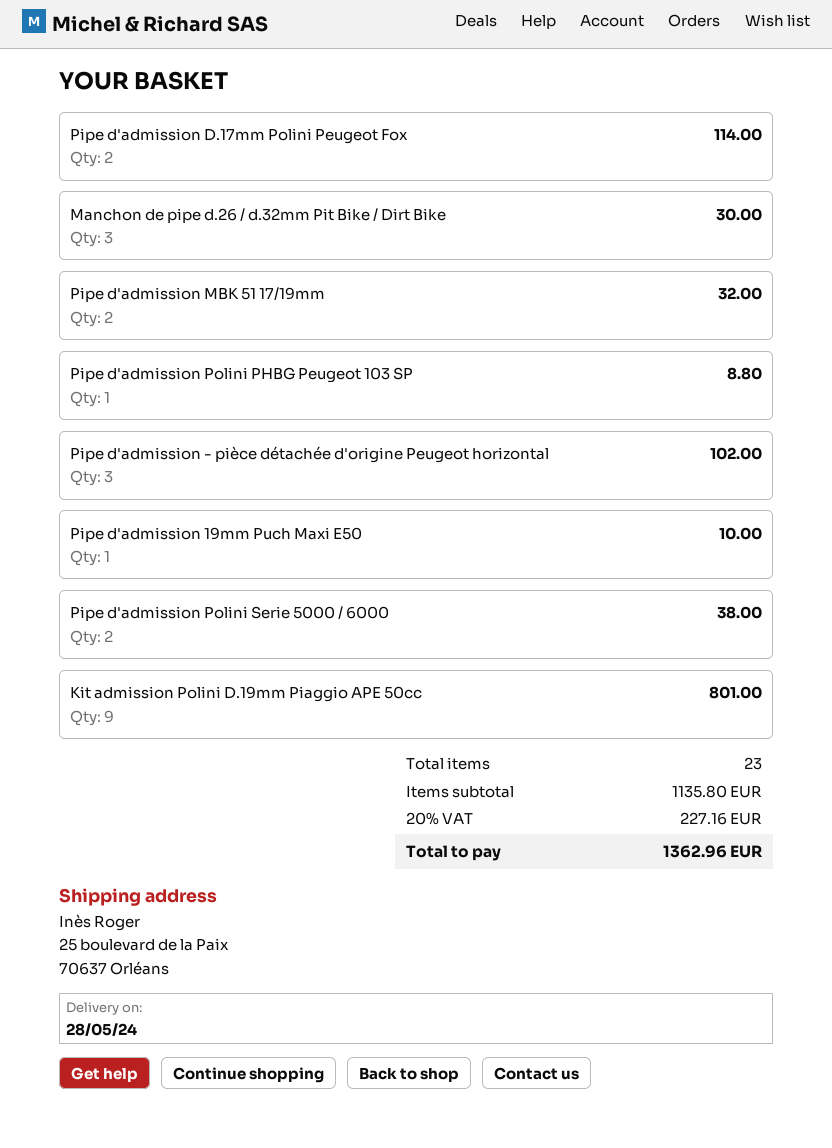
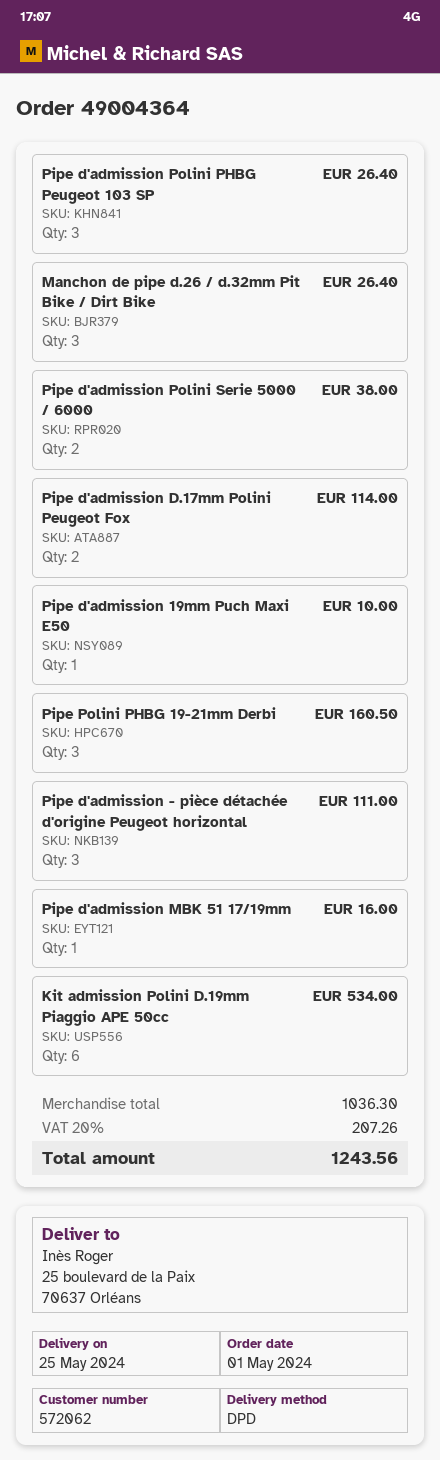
delivery date: 2024-05-28 -> 2024-05-25
Manchon de pipe d.26 / d.32mm Pit Bike / Dirt Bike: 3 for 30.00 -> 3 for 26.40
Pipe d'admission MBK 51 17/19mm: 2 for 32.00 -> 1 for 16.00
Pipe d'admission Polini PHBG Peugeot 103 SP: 1 for 8.80 -> 3 for 26.40
Pipe d'admission - pièce détachée d'origine Peugeot horizontal: 3 for 102.00 -> 3 for 111.00
Kit admission Polini D.19mm Piaggio APE 50cc: 9 for 801.00 -> 6 for 534.00
Pipe Polini PHBG 19-21mm Derbi: none -> 3 for 160.50
subtotal: 1135.80 -> 1036.30
tax: 20% = 227.16 -> 20% = 207.26
total: 1362.96 -> 1243.56

